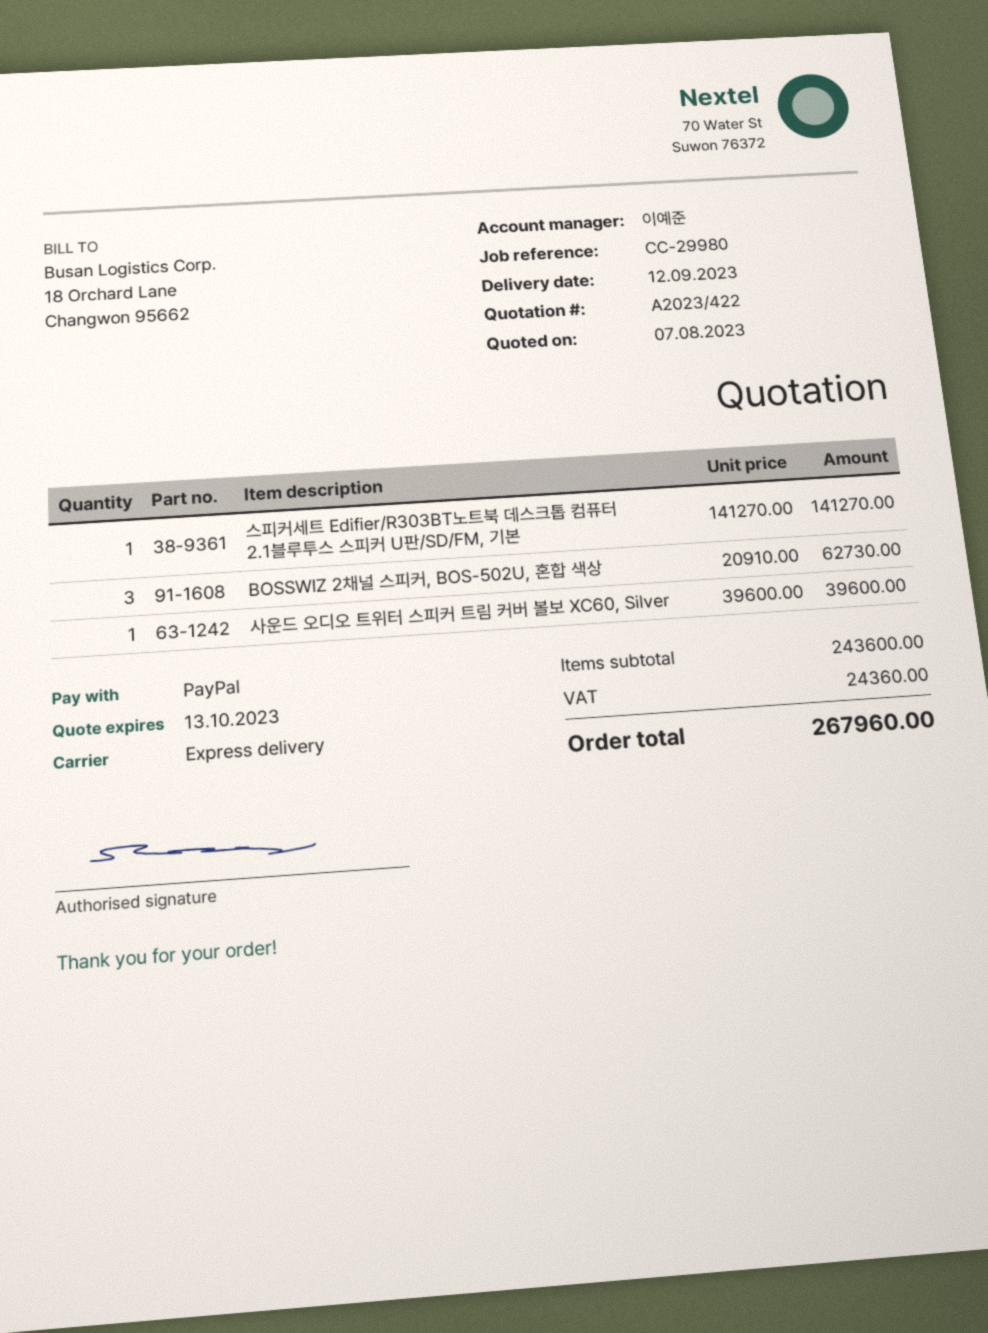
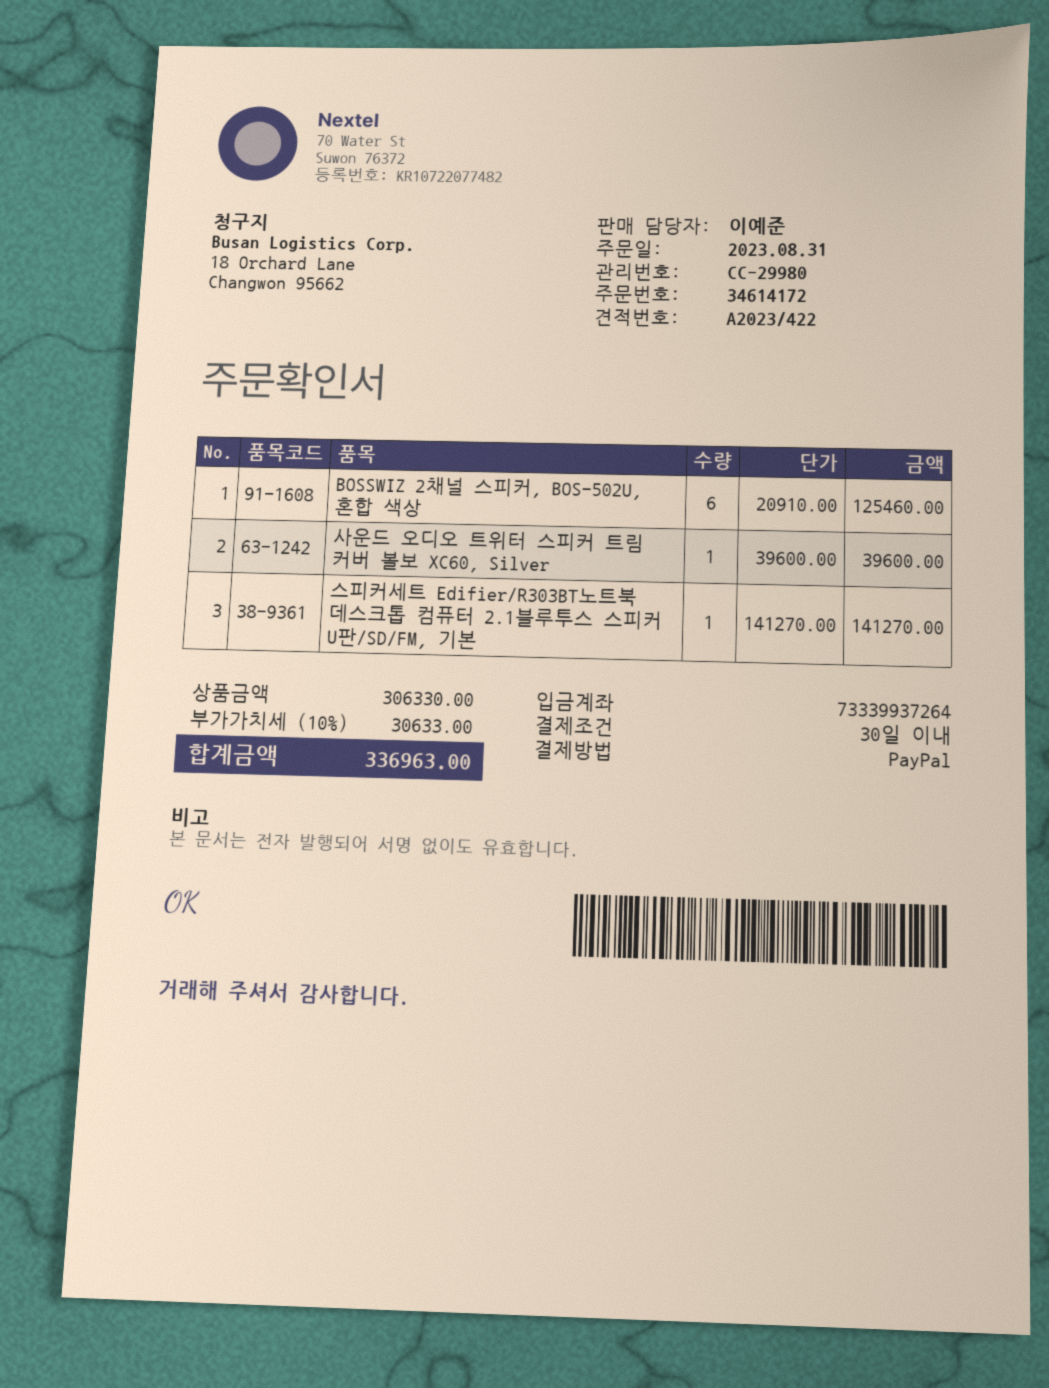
BOSSWIZ 2채널 스피커, BOS-502U, 혼합 색상: 3 x 20910.00 = 62730.00 -> 6 x 20910.00 = 125460.00
subtotal: 243600.00 -> 306330.00
tax: 24360.00 -> 30633.00
total: 267960.00 -> 336963.00

